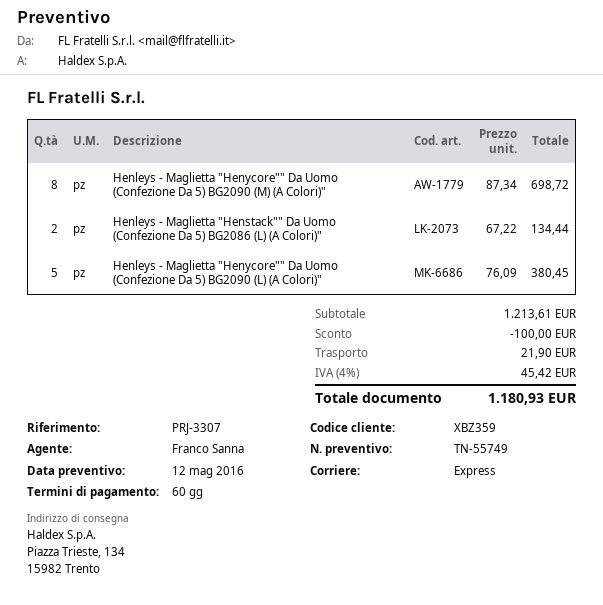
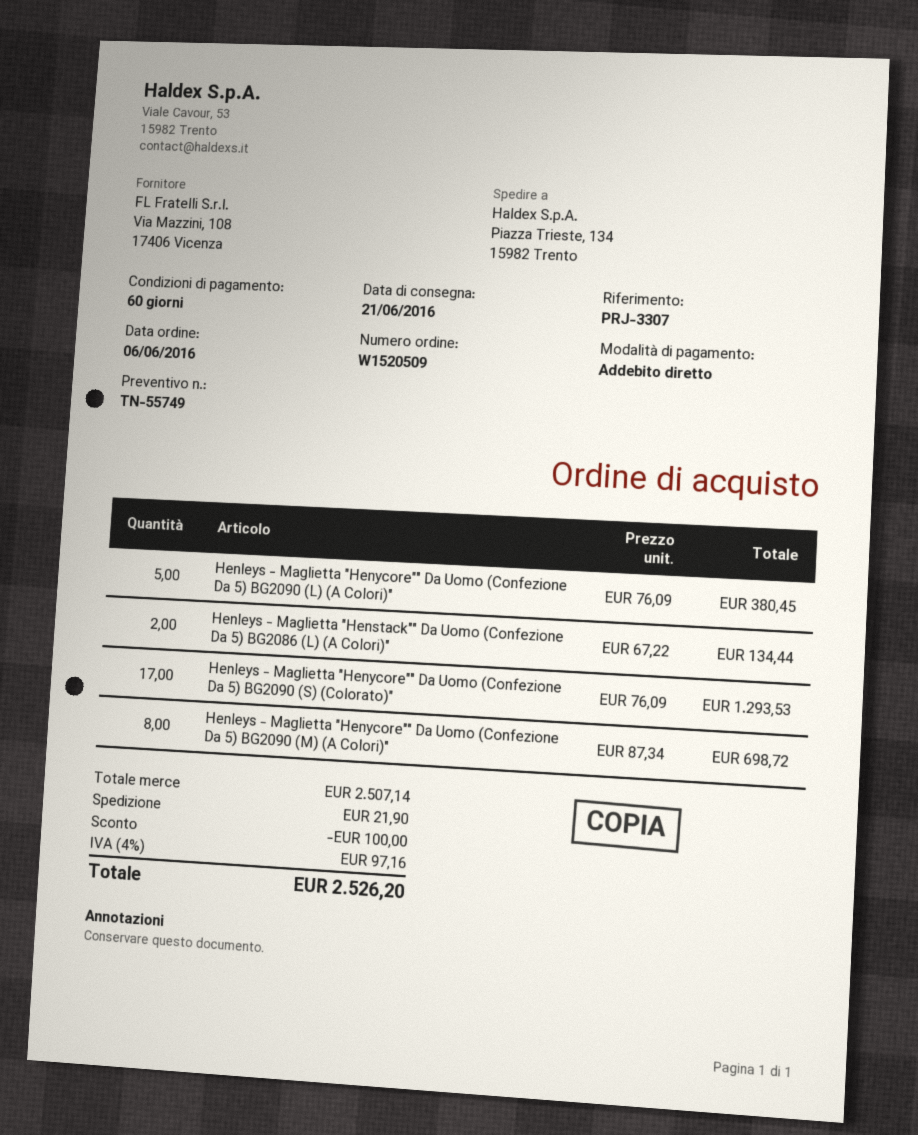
Henleys - Maglietta "Henycore"" Da Uomo (Confezione Da 5) BG2090 (S) (Colorato)": none -> 17 x 76.09 = 1293.53
subtotal: 1213.61 -> 2507.14
tax: 4% = 45.42 -> 4% = 97.16
total: 1180.93 -> 2526.20

